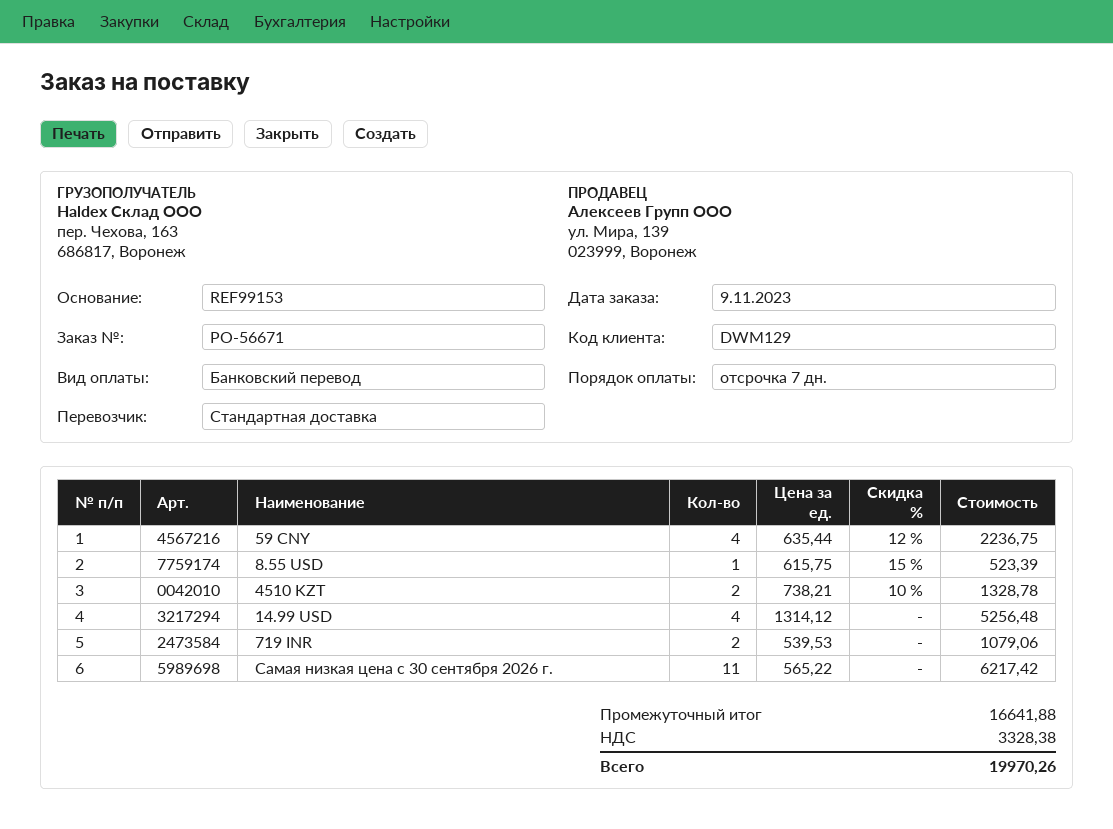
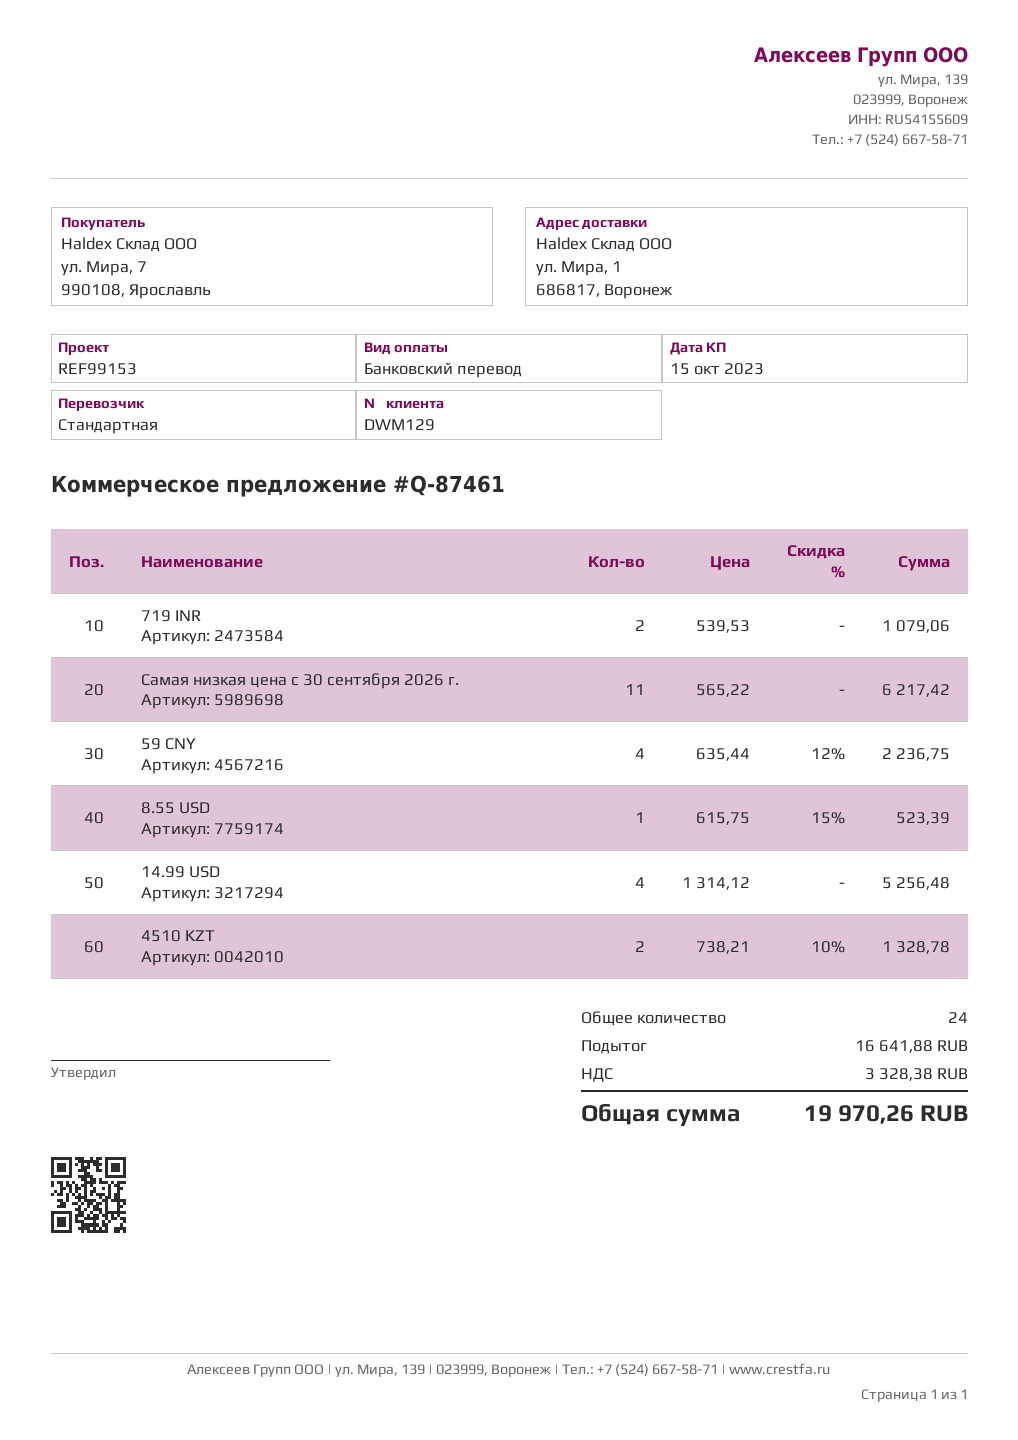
ship to: пер. Чехова, 163, 686817, Воронеж -> ул. Мира, 1, 686817, Воронеж

